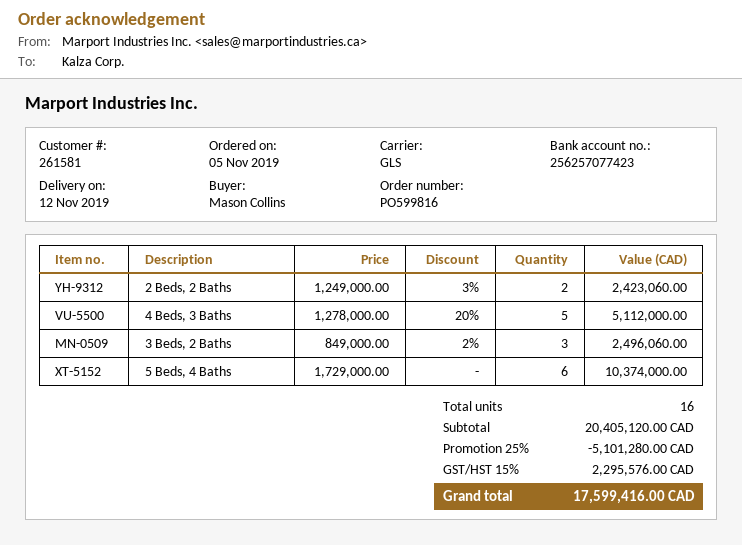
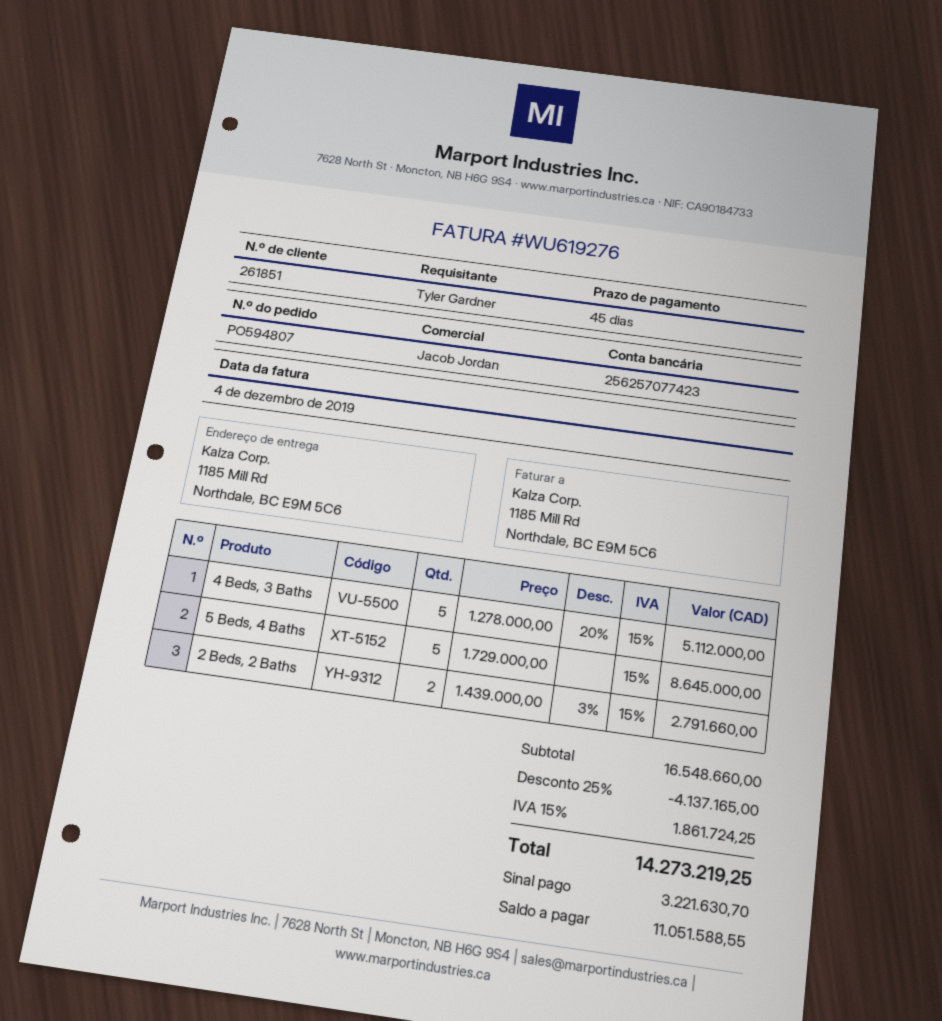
order number: PO599816 -> PO594807
customer number: 261581 -> 261851
ordered by: Mason Collins -> Tyler Gardner
2 Beds, 2 Baths: 2 x 1249000.00 - 3% = 2423060.00 -> 2 x 1439000.00 - 3% = 2791660.00
3 Beds, 2 Baths: 3 x 849000.00 - 2% = 2496060.00 -> none
5 Beds, 4 Baths: 6 x 1729000.00 = 10374000.00 -> 5 x 1729000.00 = 8645000.00
subtotal: 20405120.00 -> 16548660.00
discount: 25% = 5101280.00 -> 25% = 4137165.00
tax: 15% = 2295576.00 -> 15% = 1861724.25
total: 17599416.00 -> 14273219.25

